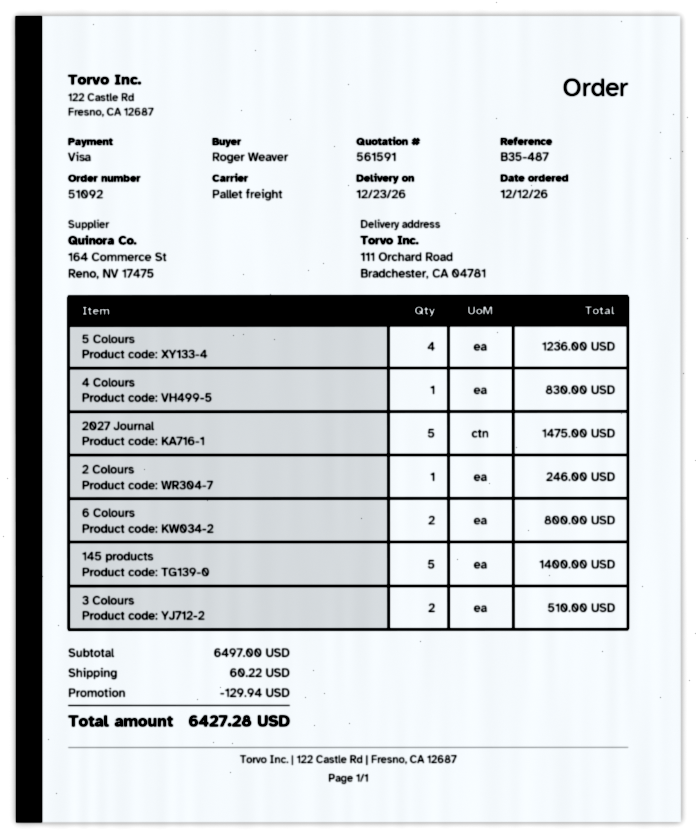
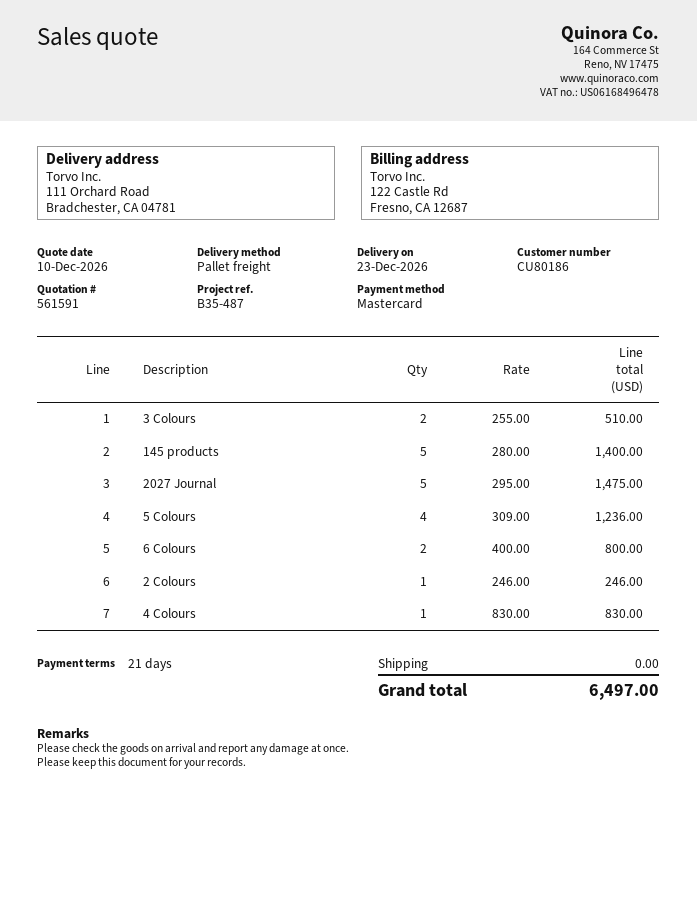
payment method: Visa -> Mastercard
discount: 129.94 -> none
shipping: 60.22 -> 0.00
total: 6427.28 -> 6497.00

